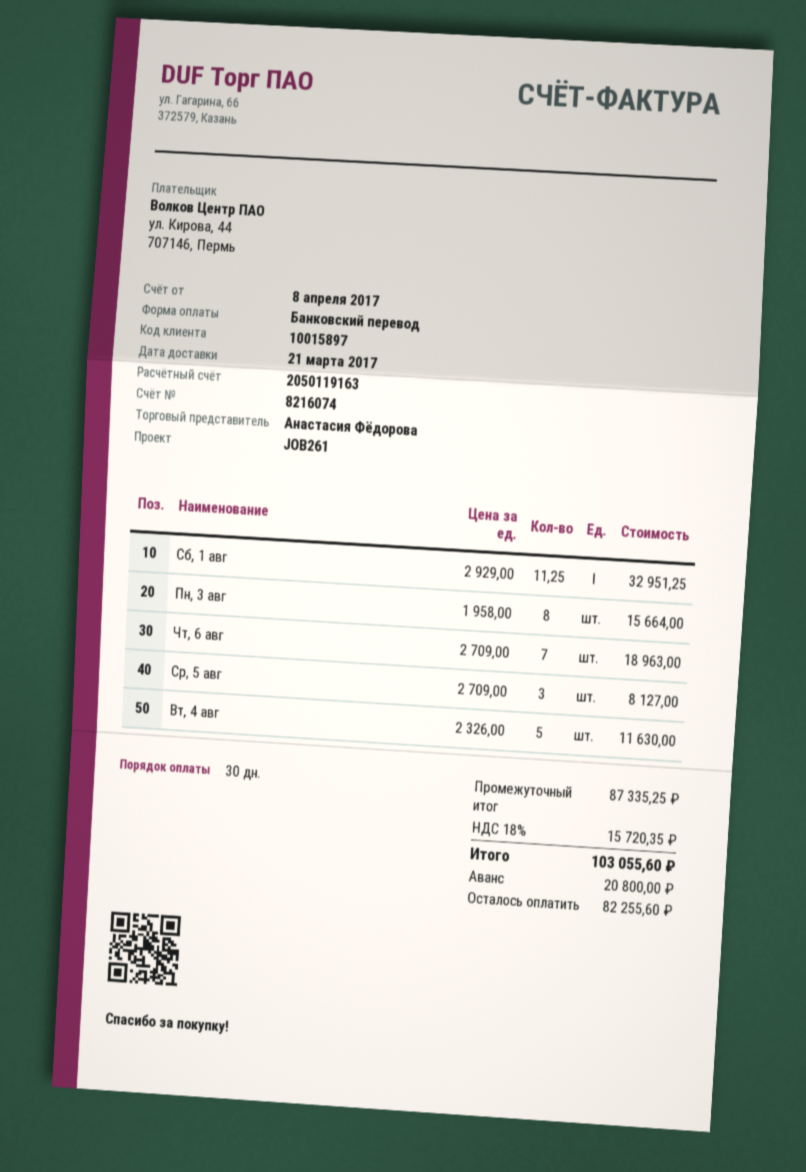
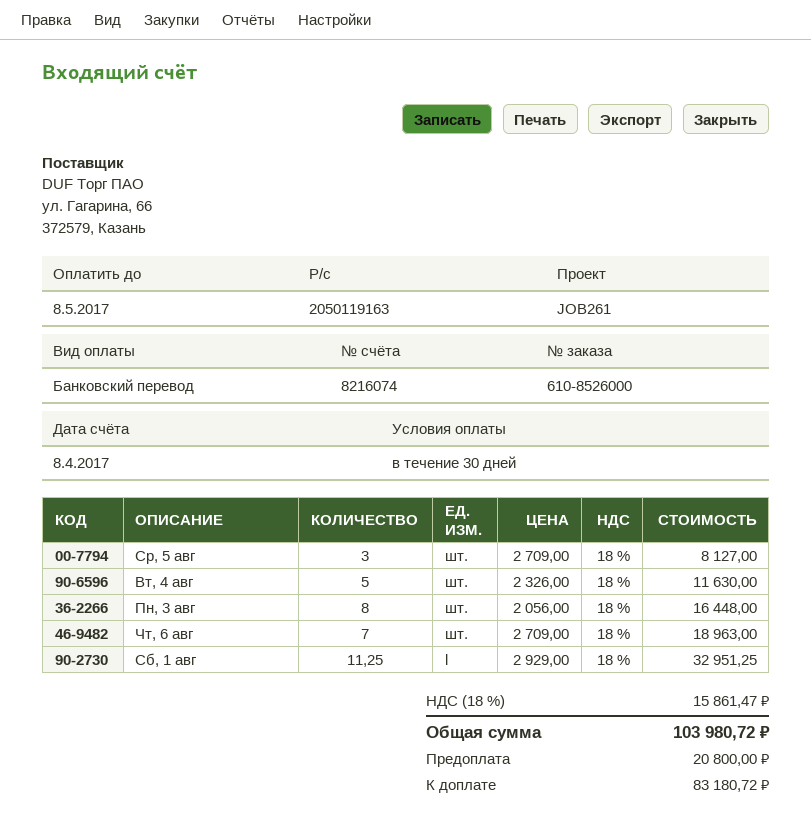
Пн, 3 авг: 8 x 1958.00 = 15664.00 -> 8 x 2056.00 = 16448.00
tax: 18% = 15720.35 -> 18% = 15861.47
total: 103055.60 -> 103980.72
balance: 82255.60 -> 83180.72

